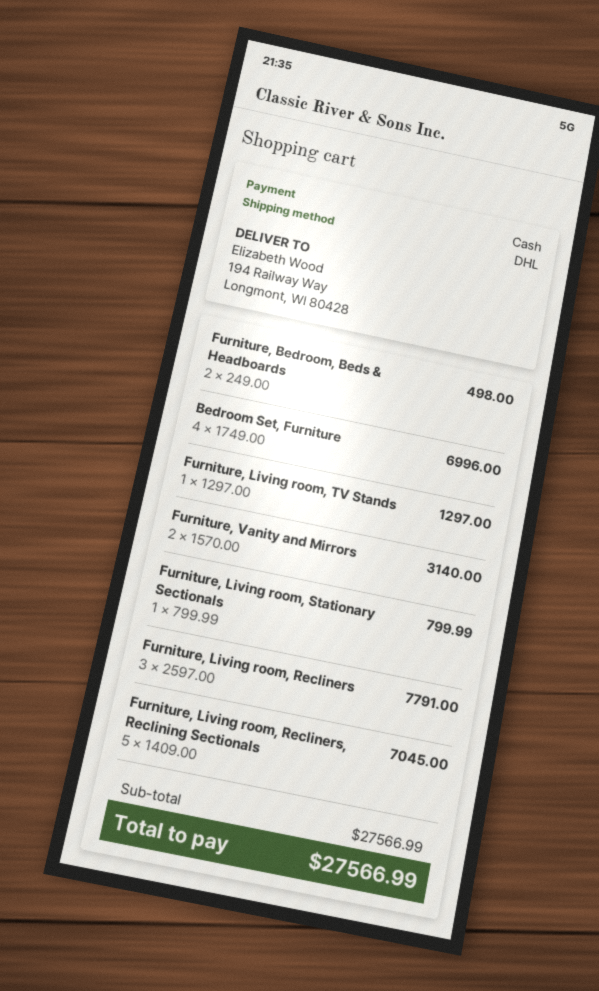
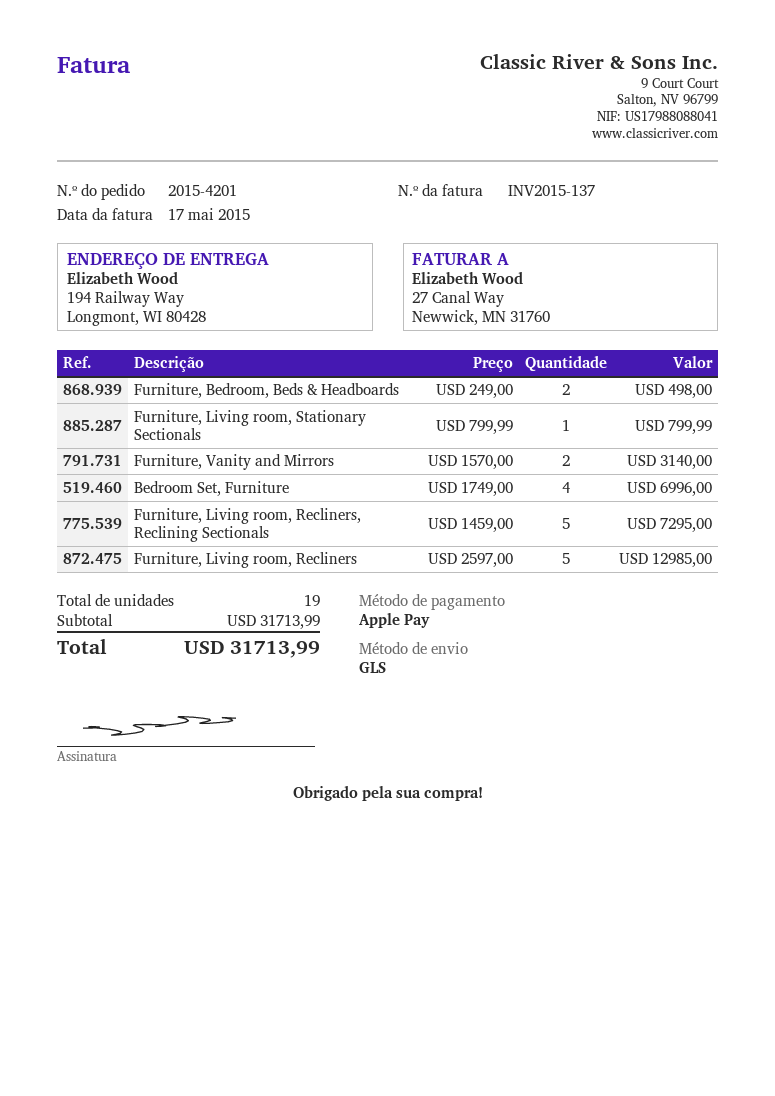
payment method: cash -> Apple Pay
shipping method: DHL -> GLS
Furniture, Living room, TV Stands: 1 x 1297.00 = 1297.00 -> none
Furniture, Living room, Recliners: 3 x 2597.00 = 7791.00 -> 5 x 2597.00 = 12985.00
Furniture, Living room, Recliners, Reclining Sectionals: 5 x 1409.00 = 7045.00 -> 5 x 1459.00 = 7295.00
subtotal: 27566.99 -> 31713.99
total: 27566.99 -> 31713.99

